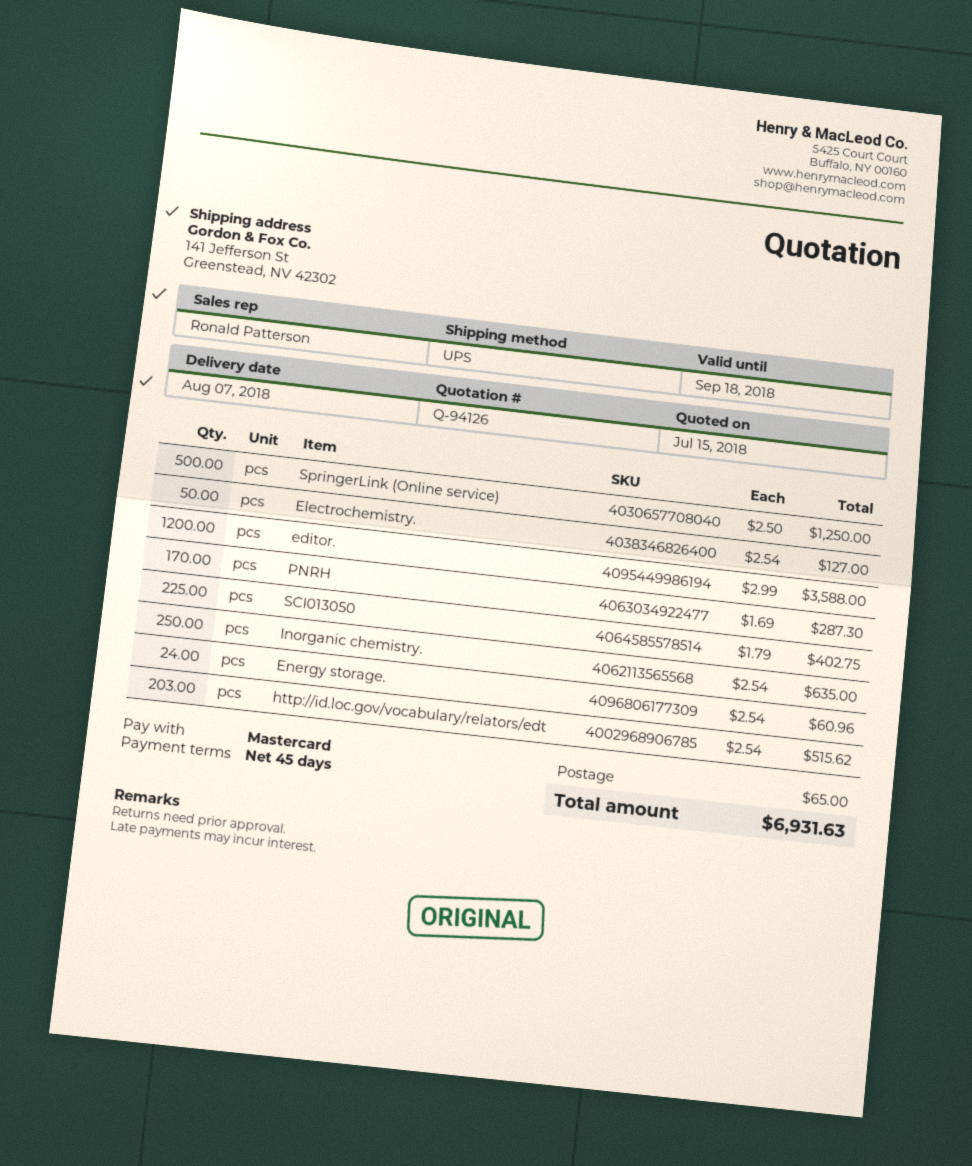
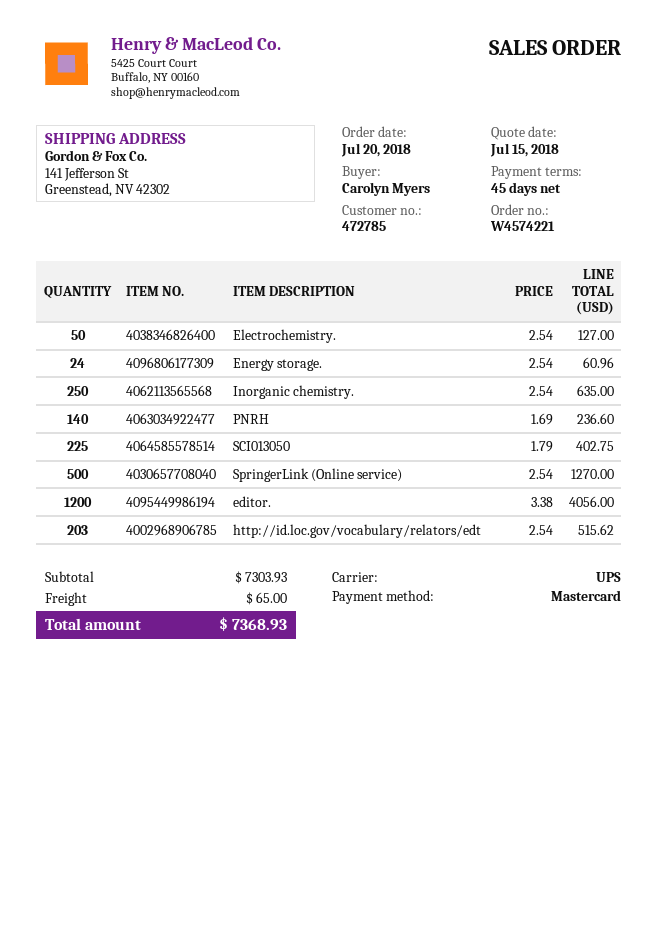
SpringerLink (Online service): 500 x 2.50 = 1250.00 -> 500 x 2.54 = 1270.00
editor.: 1200 x 2.99 = 3588.00 -> 1200 x 3.38 = 4056.00
PNRH: 170 x 1.69 = 287.30 -> 140 x 1.69 = 236.60
total: 6931.63 -> 7368.93

